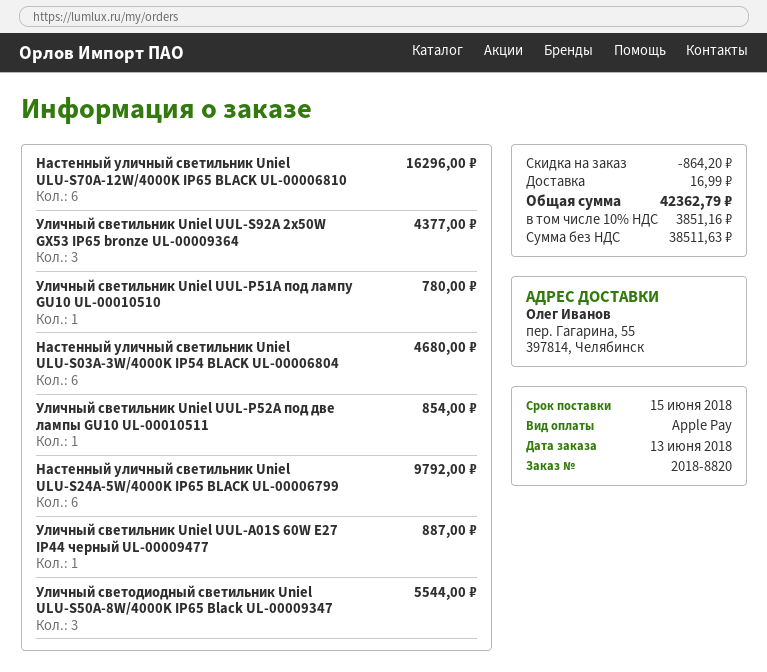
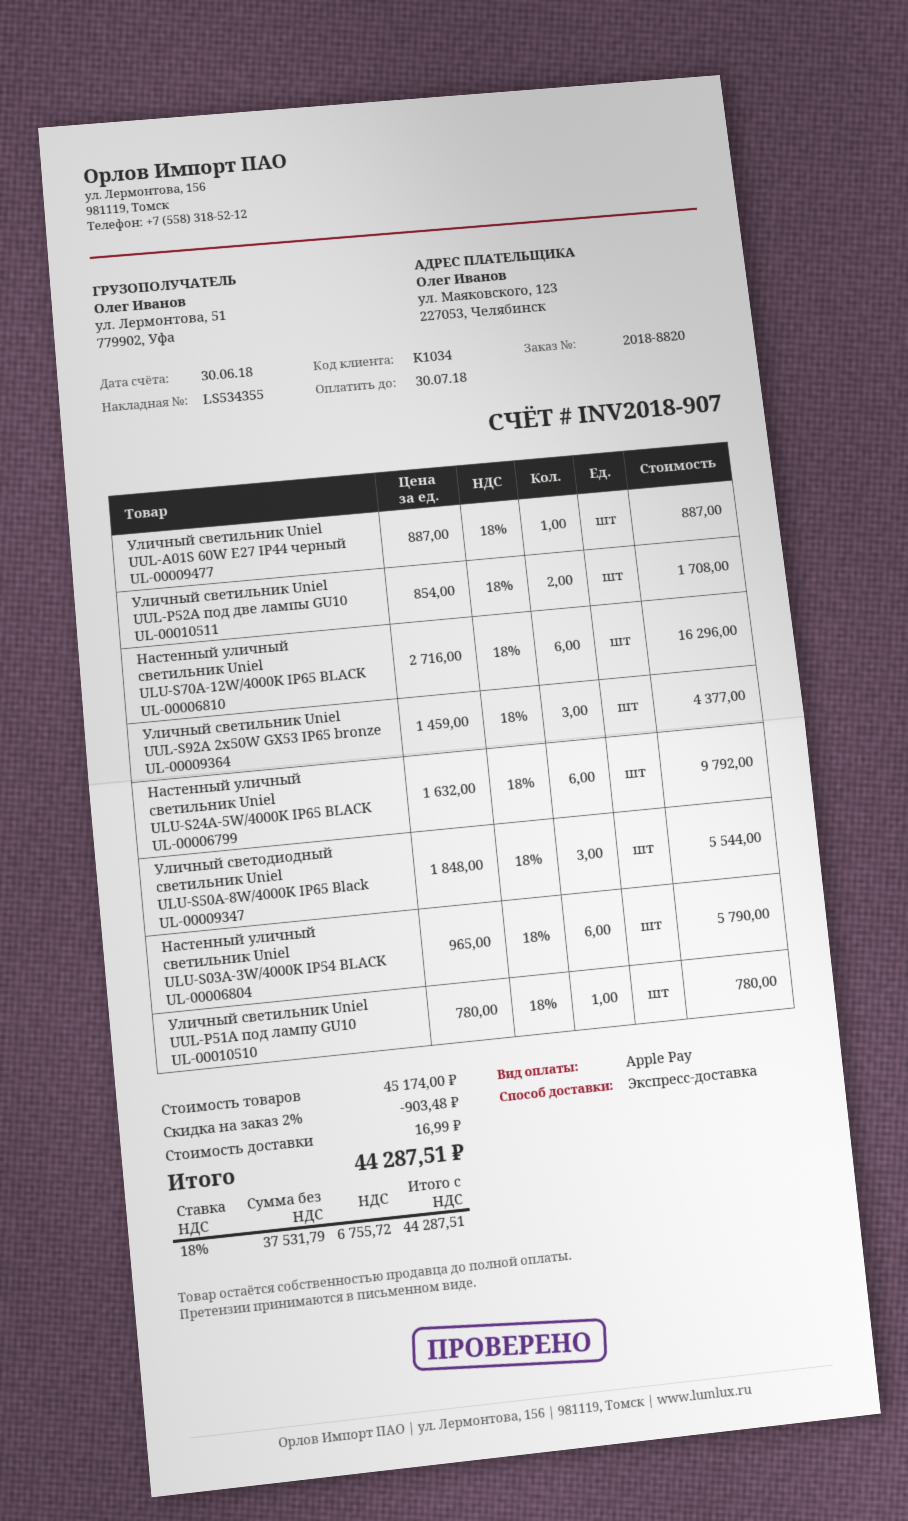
ship to: пер. Гагарина, 55, 397814, Челябинск -> ул. Лермонтова, 51, 779902, Уфа
Настенный уличный светильник Uniel ULU-S03A-3W/4000K IP54 BLACK UL-00006804: 6 for 4680.00 -> 6 for 5790.00
Уличный светильник Uniel UUL-P52A под две лампы GU10 UL-00010511: 1 for 854.00 -> 2 for 1708.00
discount: 864.20 -> 903.48
net: 38511.63 -> 37531.79
tax: 10% = 3851.16 -> 18% = 6755.72
total: 42362.79 -> 44287.51

